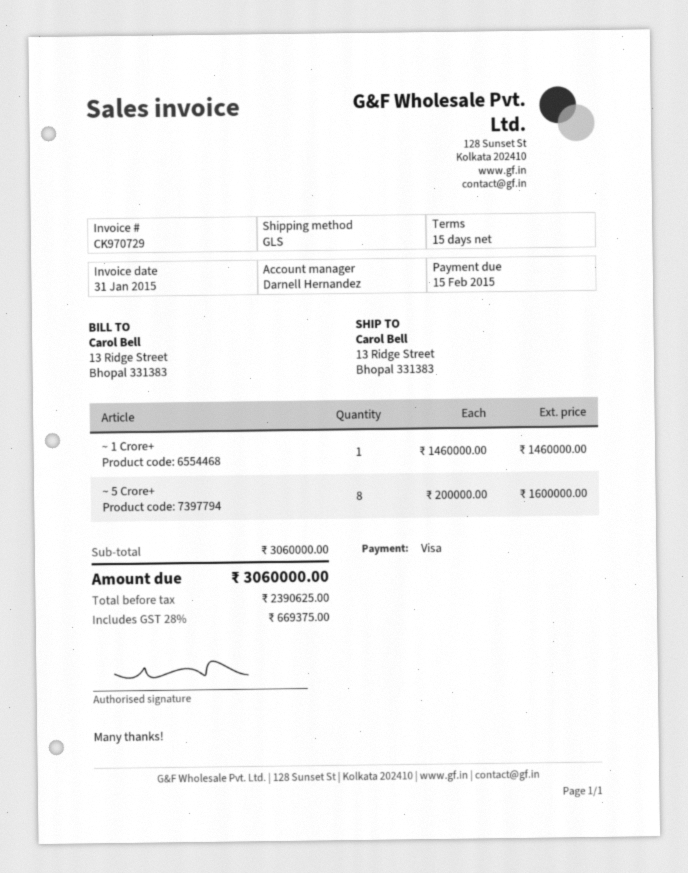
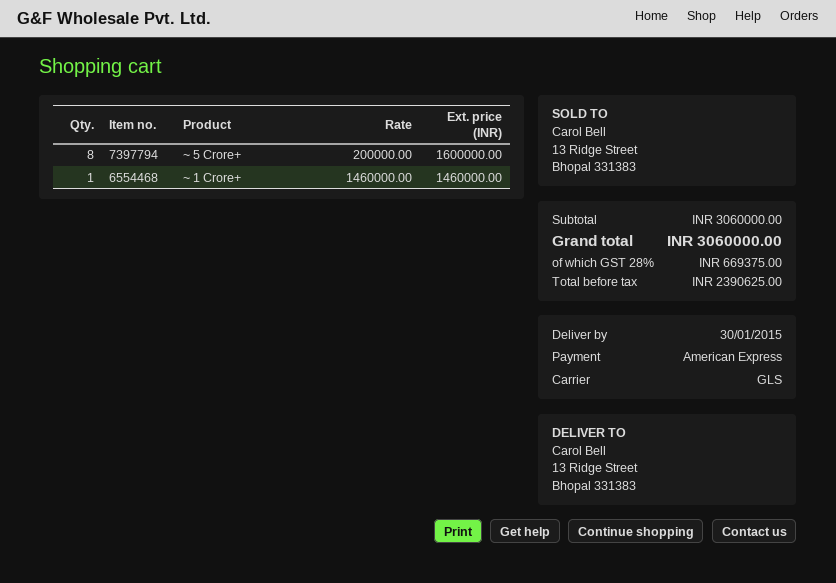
payment method: Visa -> American Express

